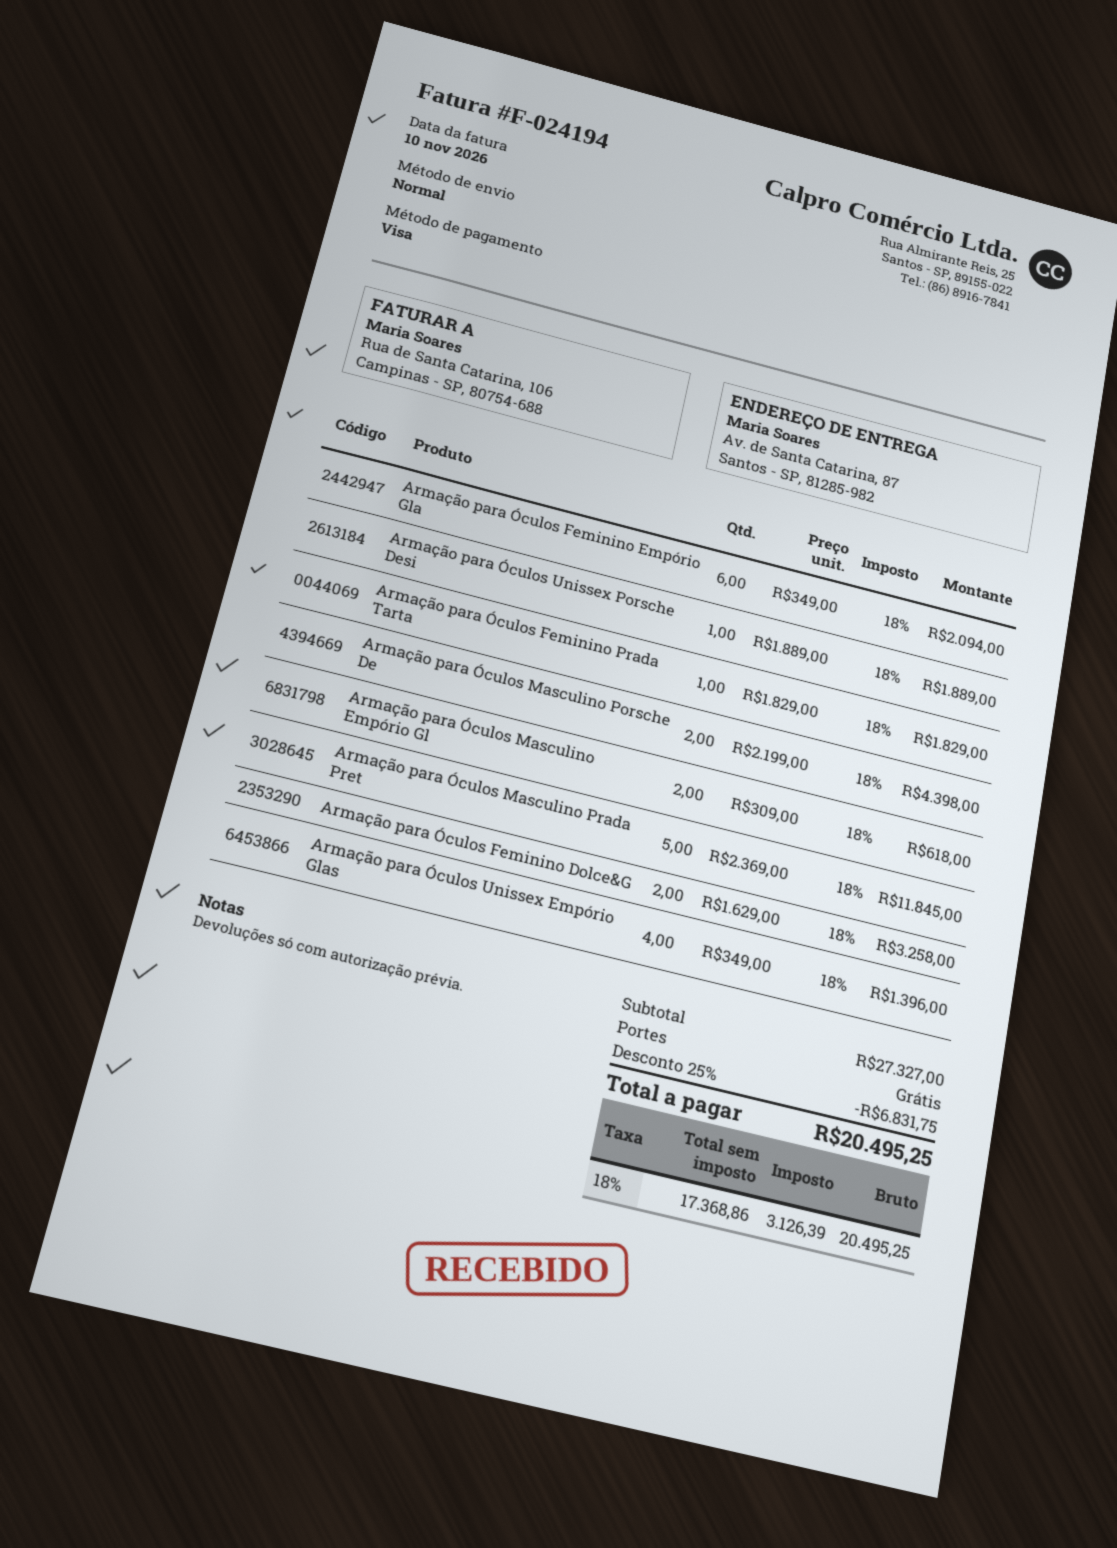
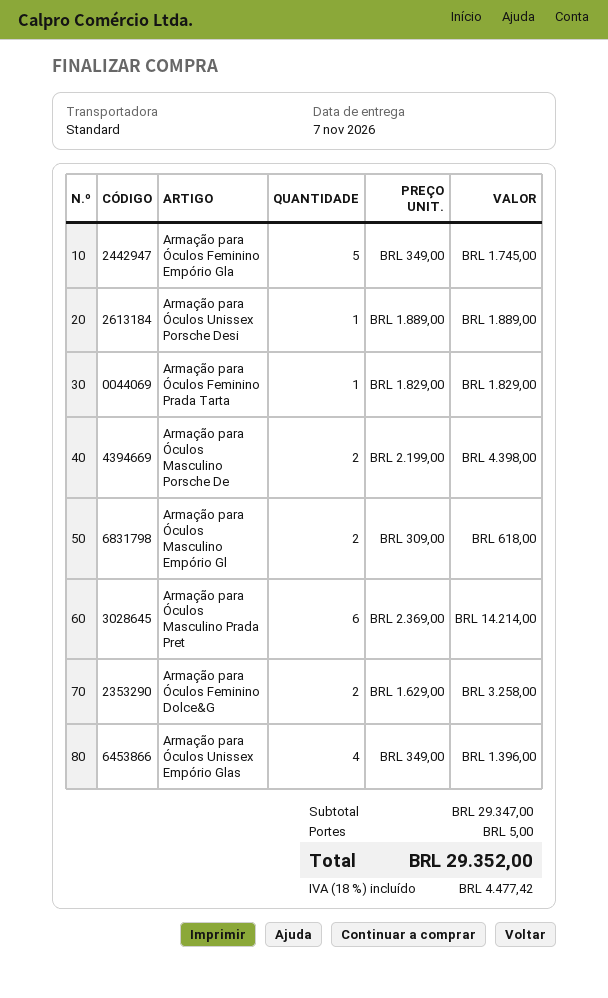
Armação para Óculos Feminino Empório Gla: 6 x 349.00 = 2094.00 -> 5 x 349.00 = 1745.00
Armação para Óculos Masculino Prada Pret: 5 x 2369.00 = 11845.00 -> 6 x 2369.00 = 14214.00
subtotal: 27327.00 -> 29347.00
discount: 25% = 6831.75 -> none
shipping: 0.00 -> 5.00
tax: 18% = 3126.39 -> 18% = 4477.42
total: 20495.25 -> 29352.00

